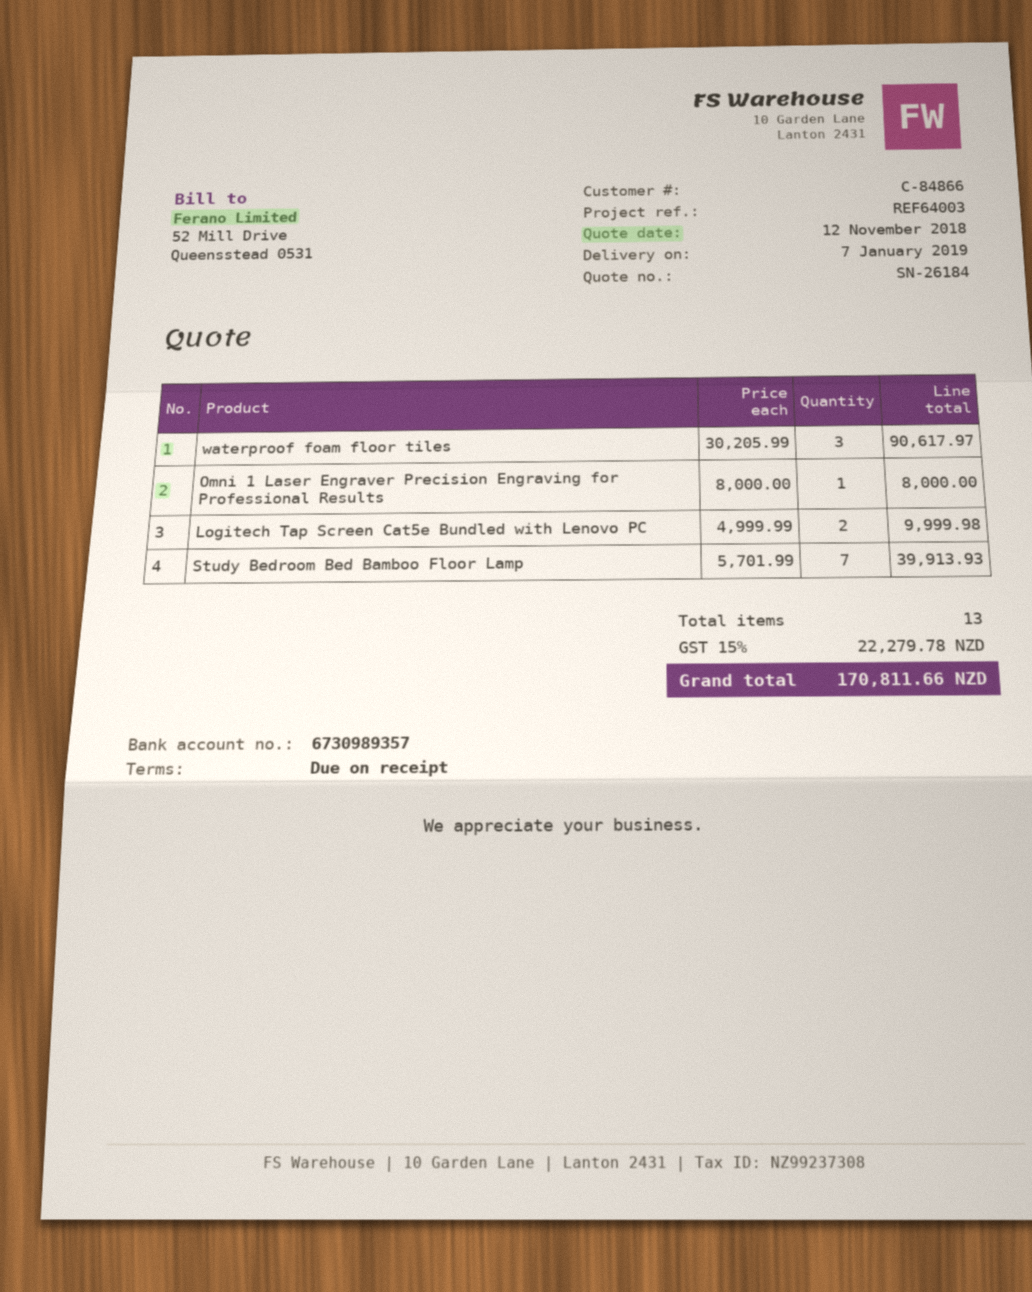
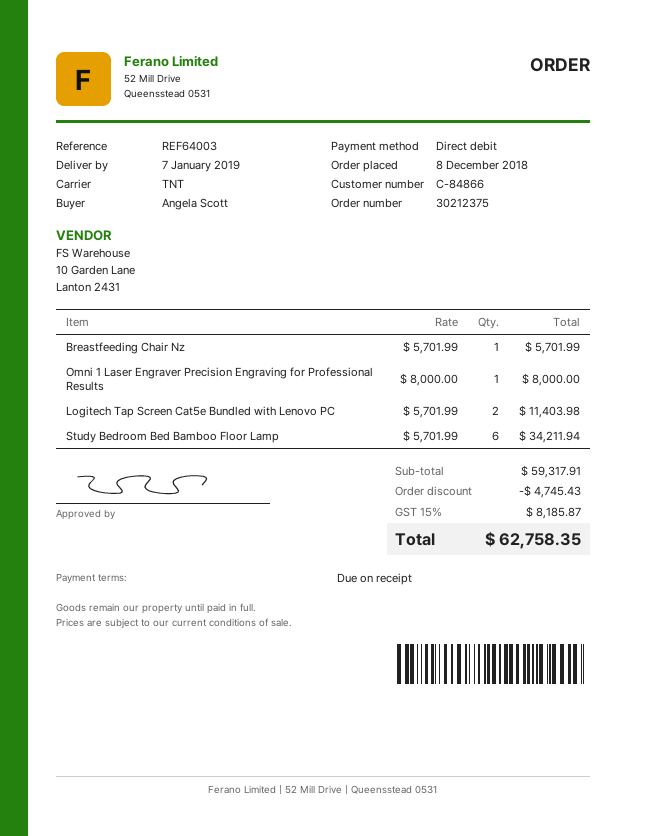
waterproof foam floor tiles: 3 x 30205.99 = 90617.97 -> none
Logitech Tap Screen Cat5e Bundled with Lenovo PC: 2 x 4999.99 = 9999.98 -> 2 x 5701.99 = 11403.98
Study Bedroom Bed Bamboo Floor Lamp: 7 x 5701.99 = 39913.93 -> 6 x 5701.99 = 34211.94
Breastfeeding Chair Nz: none -> 1 x 5701.99 = 5701.99
discount: none -> 4745.43
tax: 15% = 22279.78 -> 15% = 8185.87
total: 170811.66 -> 62758.35

